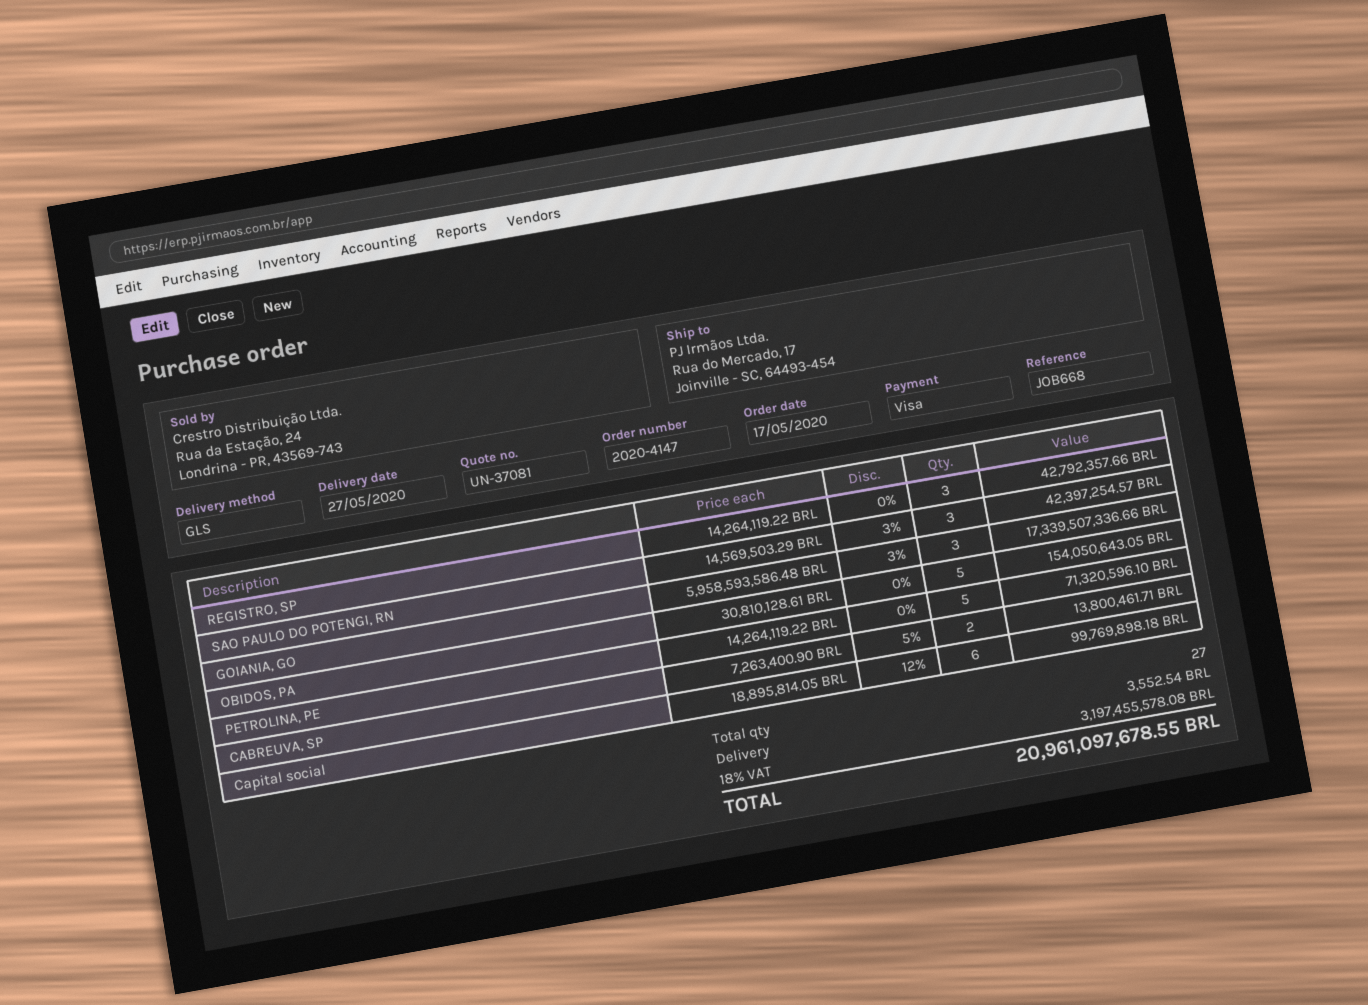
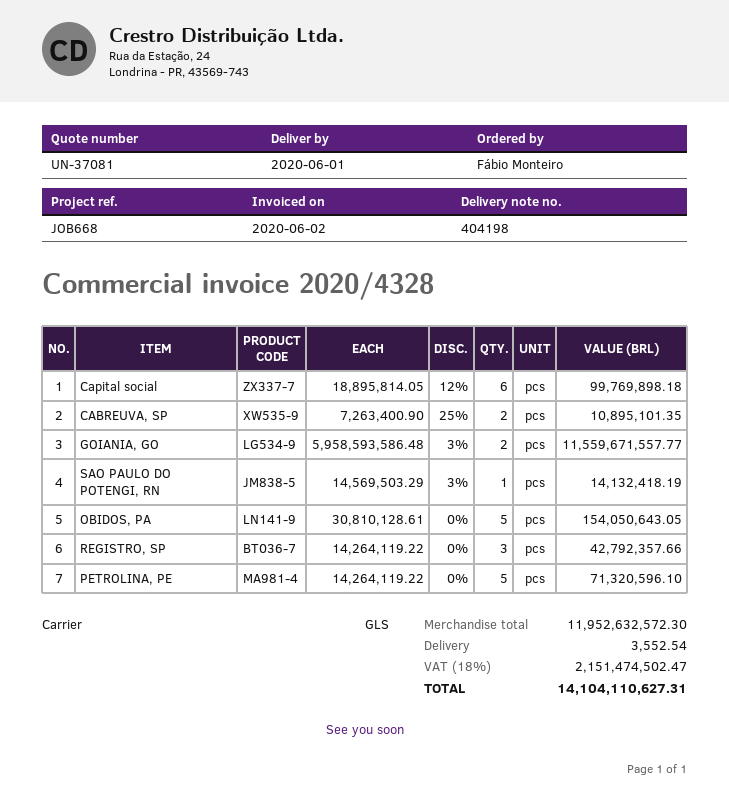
delivery date: 2020-05-27 -> 2020-06-01
SAO PAULO DO POTENGI, RN: 3 x 14569503.29 - 3% = 42397254.57 -> 1 x 14569503.29 - 3% = 14132418.19
GOIANIA, GO: 3 x 5958593586.48 - 3% = 17339507336.66 -> 2 x 5958593586.48 - 3% = 11559671557.77
CABREUVA, SP: 2 x 7263400.90 - 5% = 13800461.71 -> 2 x 7263400.90 - 25% = 10895101.35
tax: 18% = 3197455578.08 -> 18% = 2151474502.47
total: 20961097678.55 -> 14104110627.31

